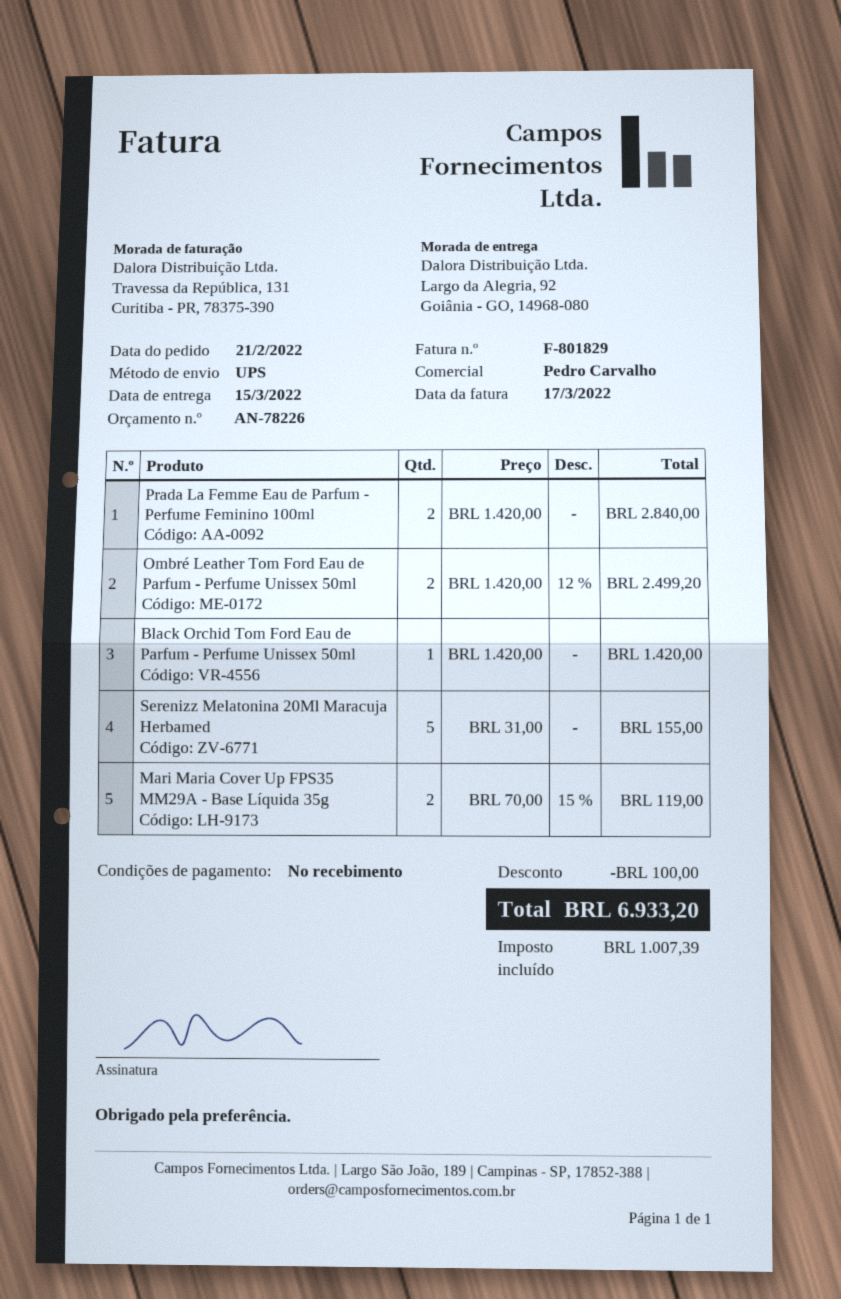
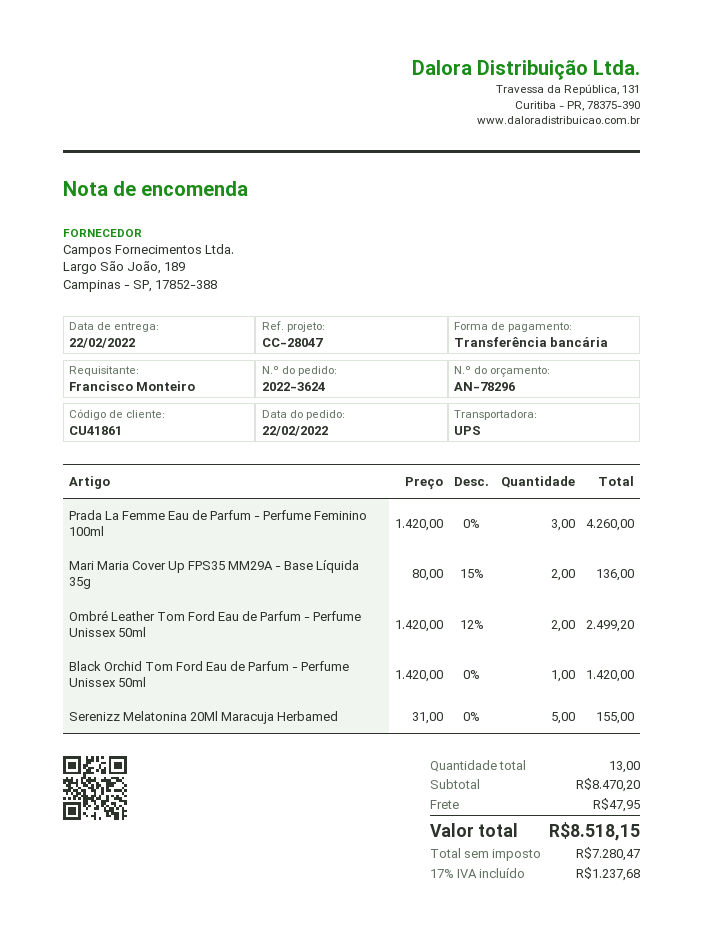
quote number: AN-78226 -> AN-78296
order date: 2022-02-21 -> 2022-02-22
delivery date: 2022-03-15 -> 2022-02-22
Prada La Femme Eau de Parfum - Perfume Feminino 100ml: 2 x 1420.00 = 2840.00 -> 3 x 1420.00 = 4260.00
Mari Maria Cover Up FPS35 MM29A - Base Líquida 35g: 2 x 70.00 - 15% = 119.00 -> 2 x 80.00 - 15% = 136.00
discount: 100.00 -> none
shipping: none -> 47.95
tax: 1007.39 -> 1237.68
total: 6933.20 -> 8518.15

